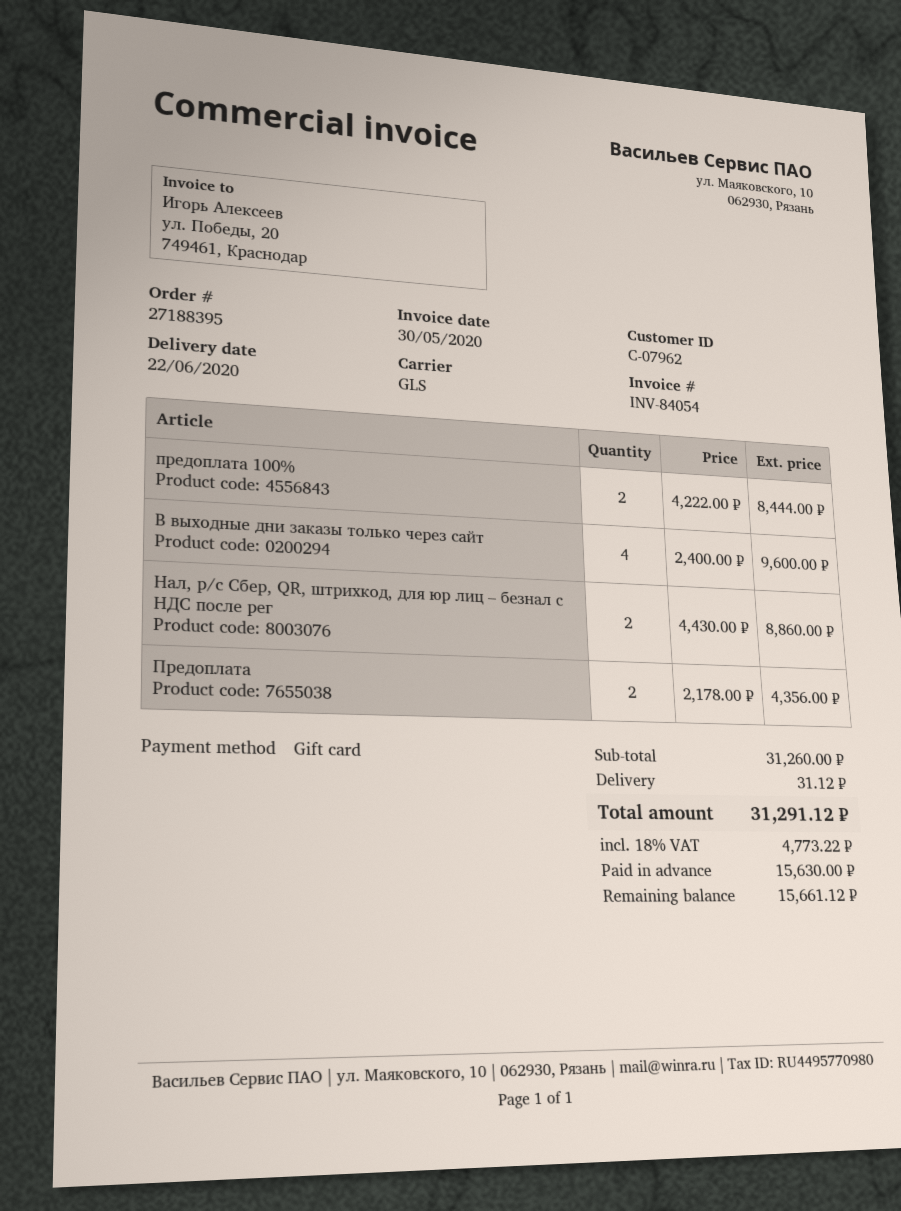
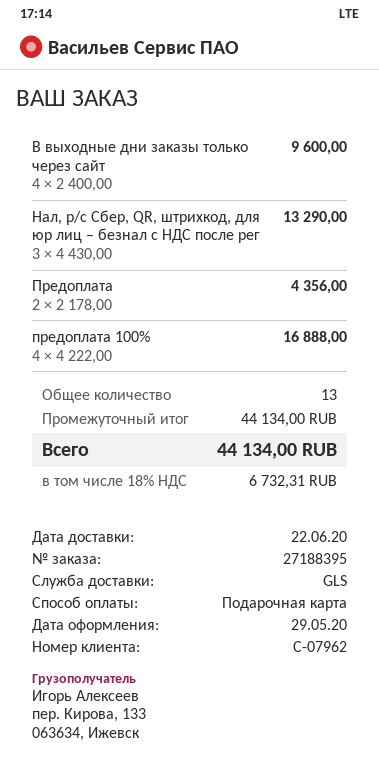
предоплата 100%: 2 x 4222.00 = 8444.00 -> 4 x 4222.00 = 16888.00
Нал, р/с Сбер, QR, штрихкод, для юр лиц – безнал с НДС после рег: 2 x 4430.00 = 8860.00 -> 3 x 4430.00 = 13290.00
subtotal: 31260.00 -> 44134.00
shipping: 31.12 -> none
tax: 18% = 4773.22 -> 18% = 6732.31
total: 31291.12 -> 44134.00

